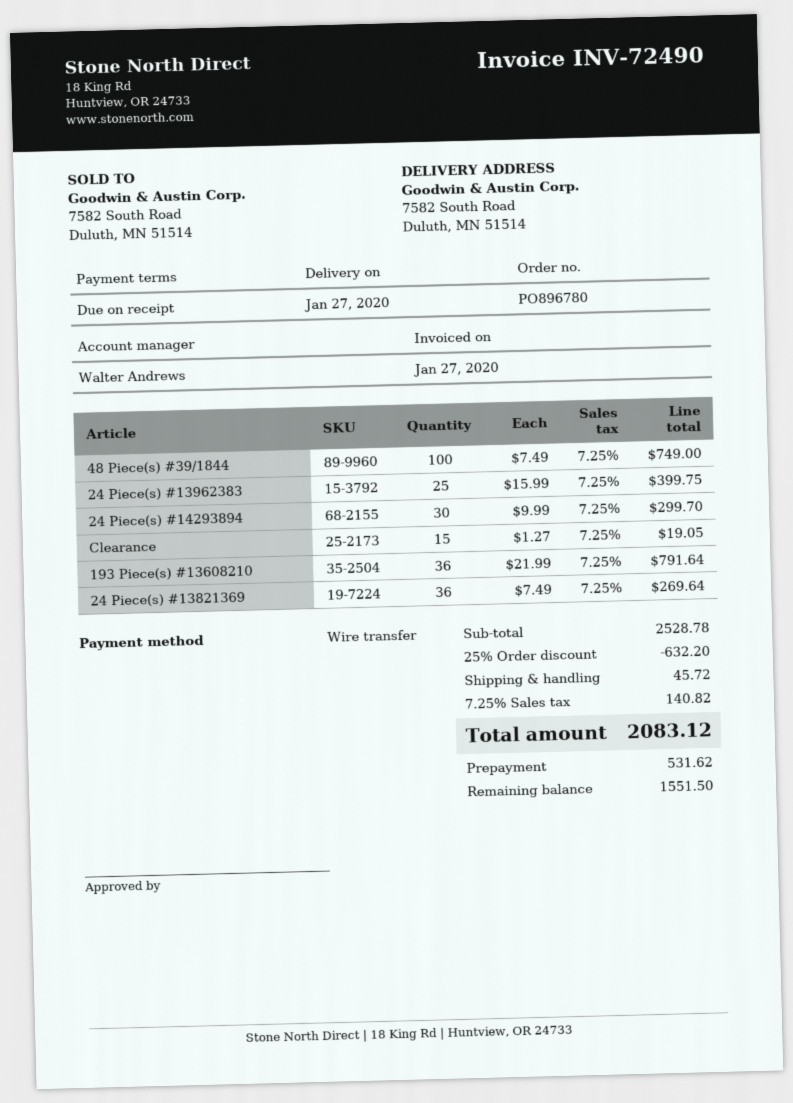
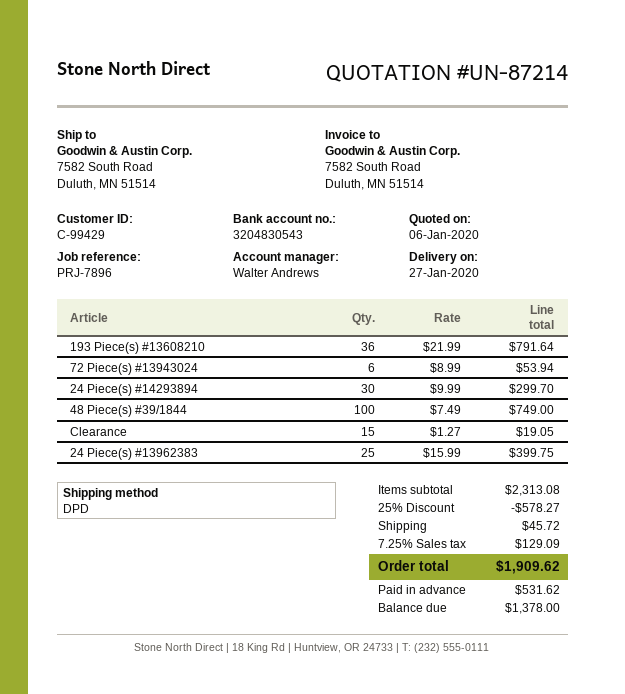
24 Piece(s) #13821369: 36 x 7.49 = 269.64 -> none
72 Piece(s) #13943024: none -> 6 x 8.99 = 53.94
subtotal: 2528.78 -> 2313.08
discount: 25% = 632.20 -> 25% = 578.27
tax: 7.25% = 140.82 -> 7.25% = 129.09
total: 2083.12 -> 1909.62
balance: 1551.50 -> 1378.00

